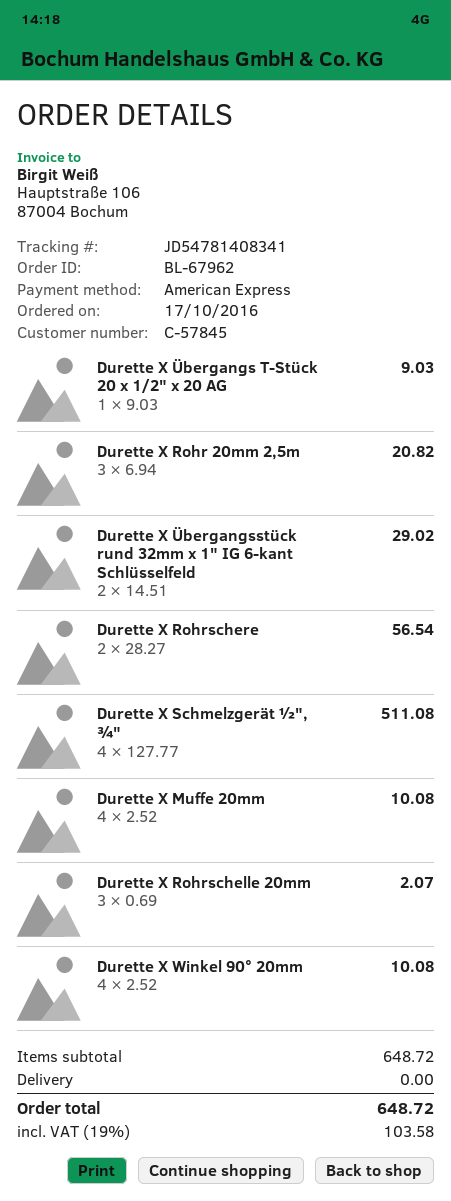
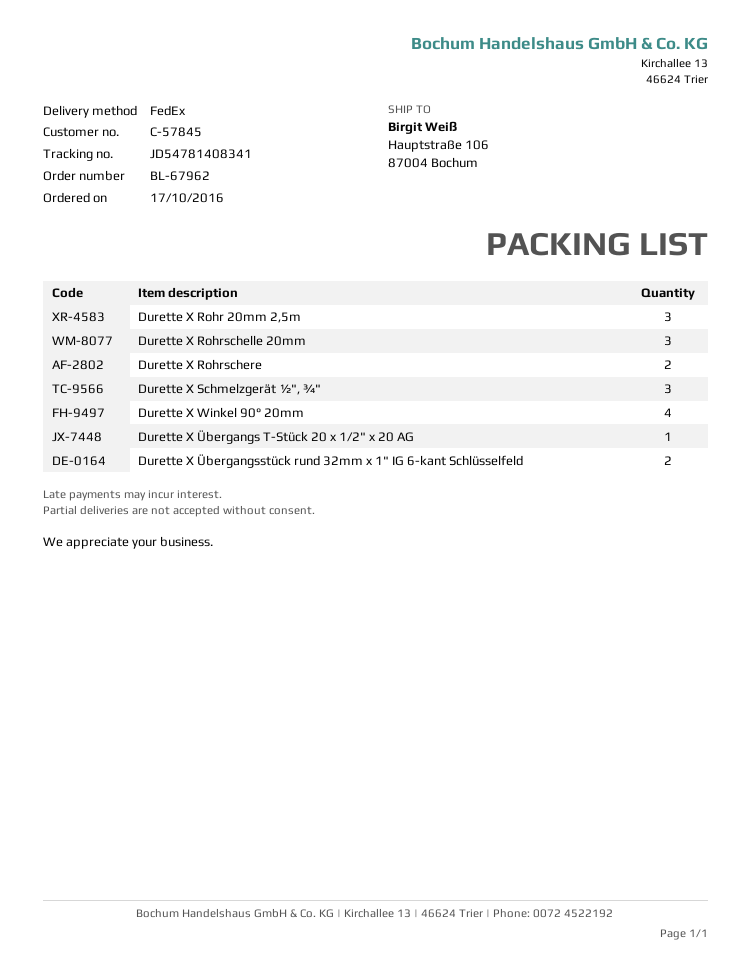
Durette X Schmelzgerät ½", ¾": 4 -> 3
Durette X Muffe 20mm: 4 -> none

